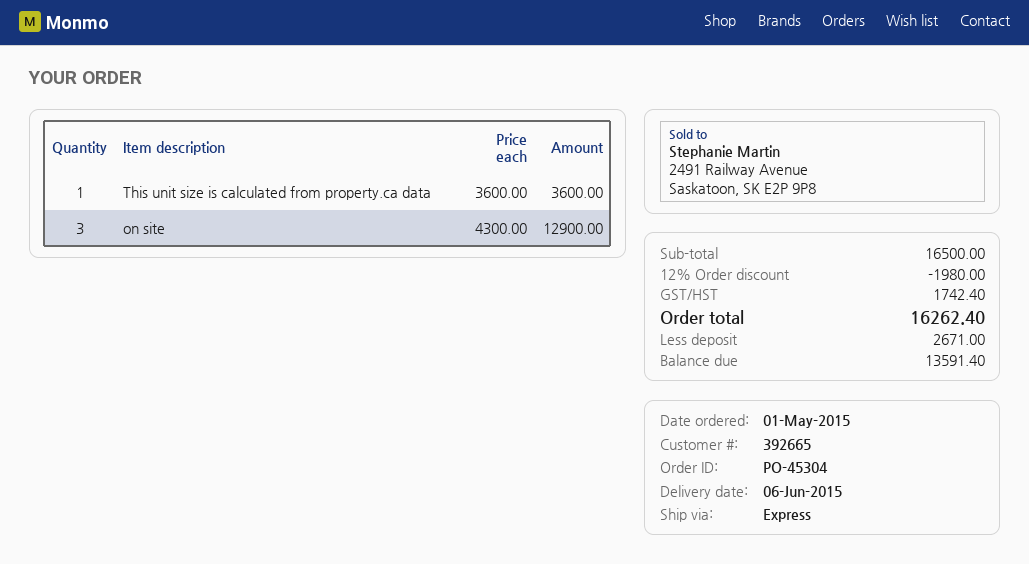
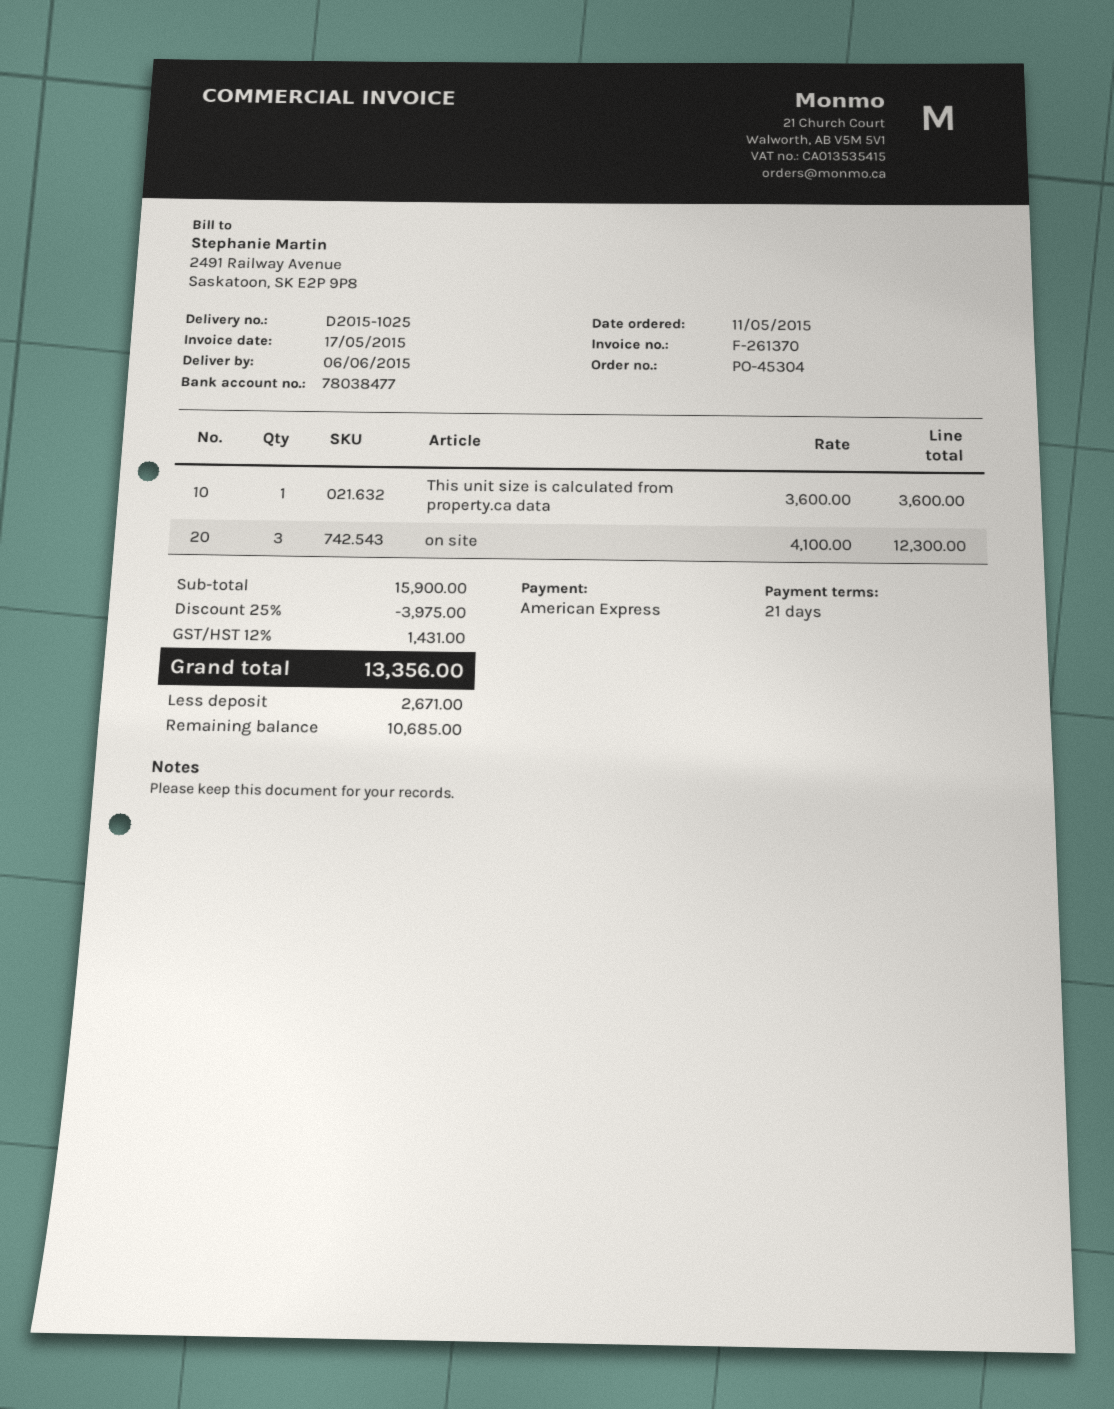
order date: 2015-05-01 -> 2015-05-11
on site: 3 x 4300.00 = 12900.00 -> 3 x 4100.00 = 12300.00
subtotal: 16500.00 -> 15900.00
discount: 12% = 1980.00 -> 25% = 3975.00
tax: 1742.40 -> 1431.00
total: 16262.40 -> 13356.00
balance: 13591.40 -> 10685.00

